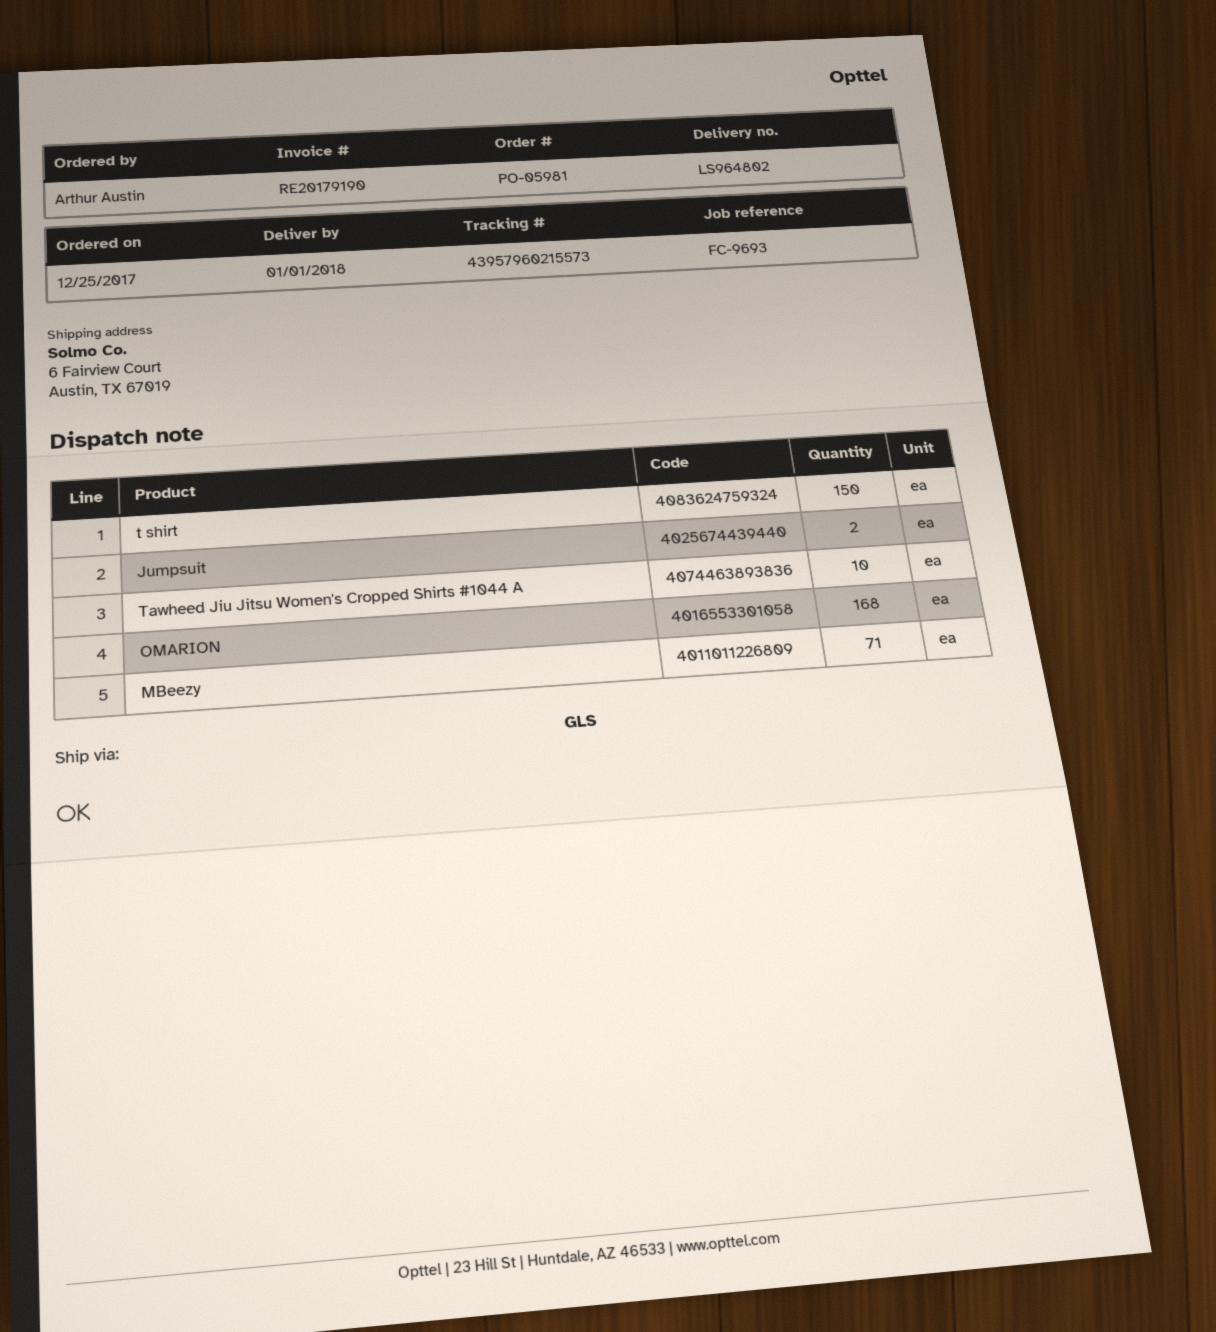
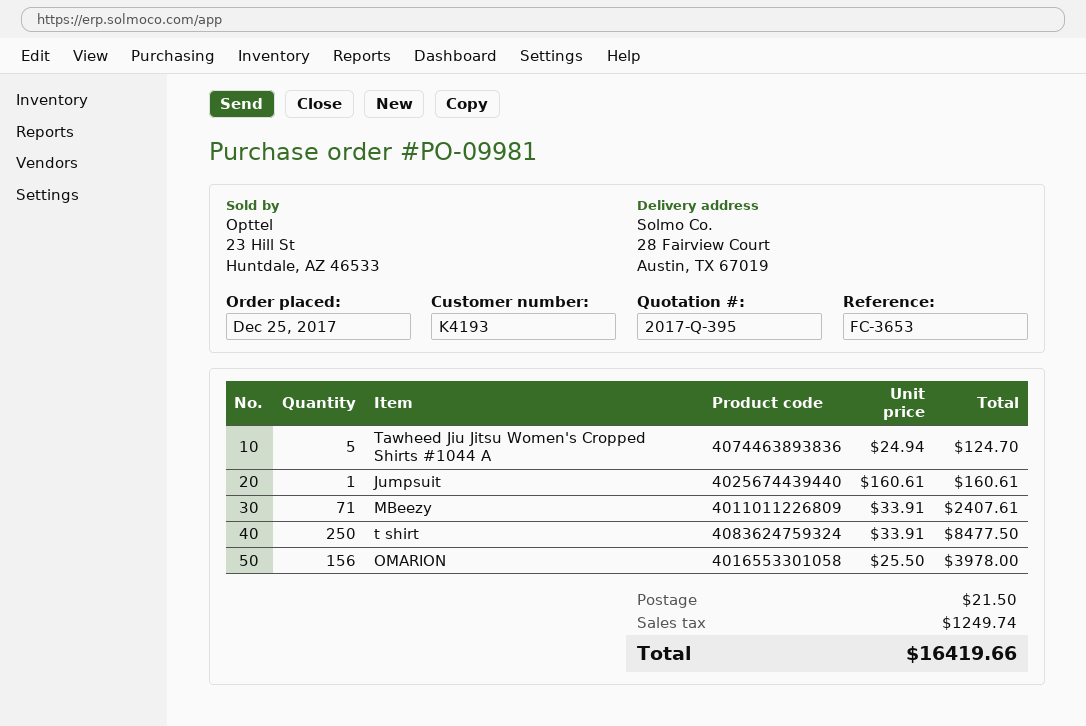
order number: PO-05981 -> PO-09981
reference: FC-9693 -> FC-3653
ship to: 6 Fairview Court, Austin, TX 67019 -> 28 Fairview Court, Austin, TX 67019
t shirt: 150 -> 250
Jumpsuit: 2 -> 1
Tawheed Jiu Jitsu Women's Cropped Shirts #1044 A: 10 -> 5
OMARION: 168 -> 156

